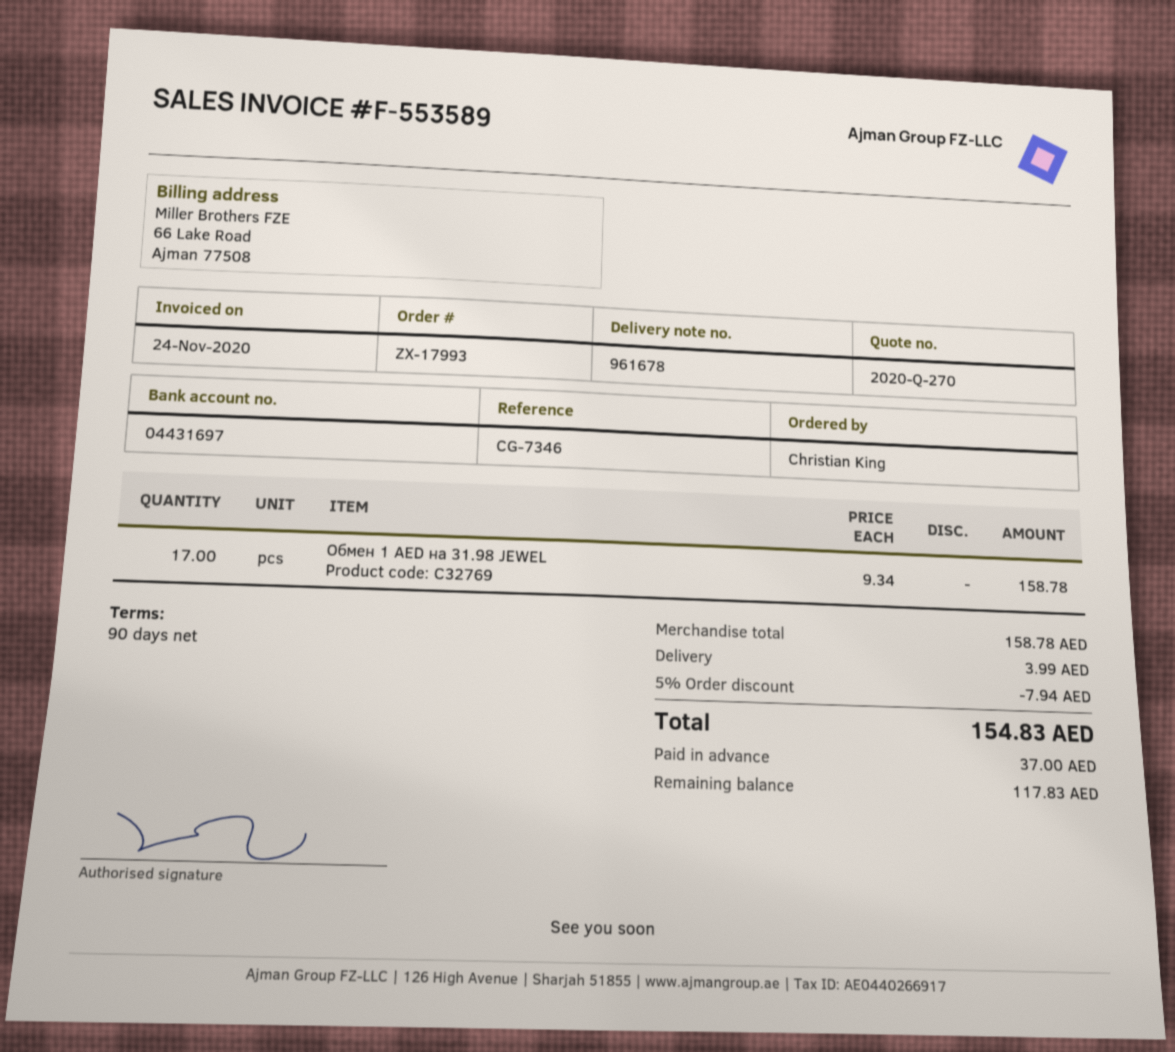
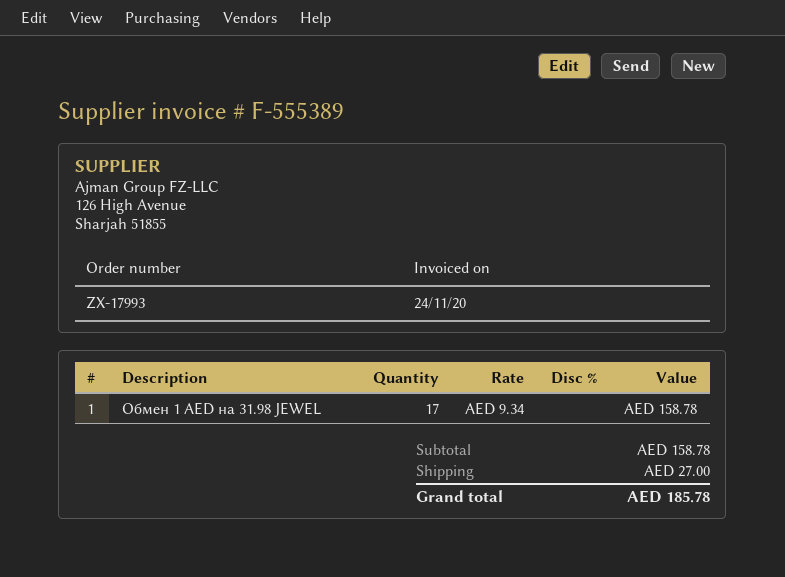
invoice number: F-553589 -> F-555389
discount: 5% = 7.94 -> none
shipping: 3.99 -> 27.00
total: 154.83 -> 185.78

